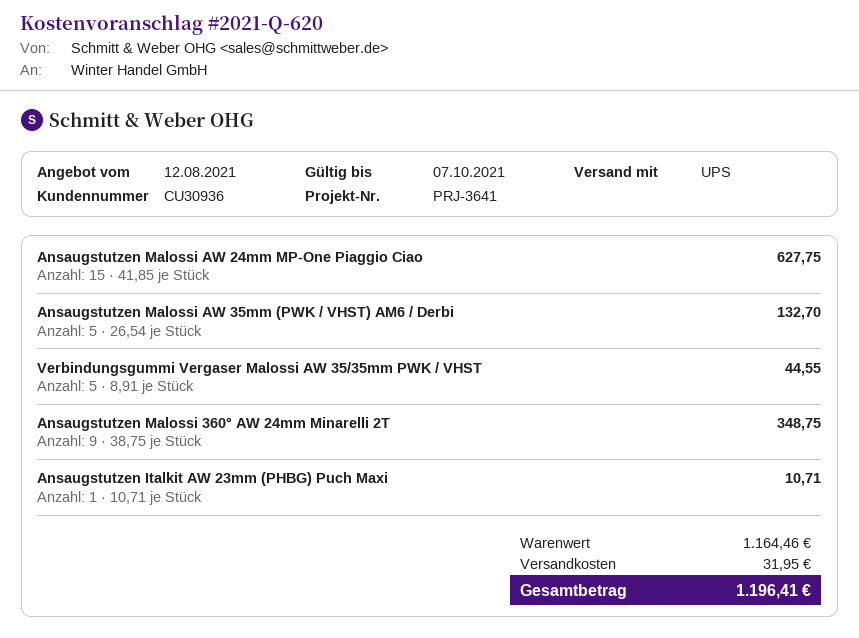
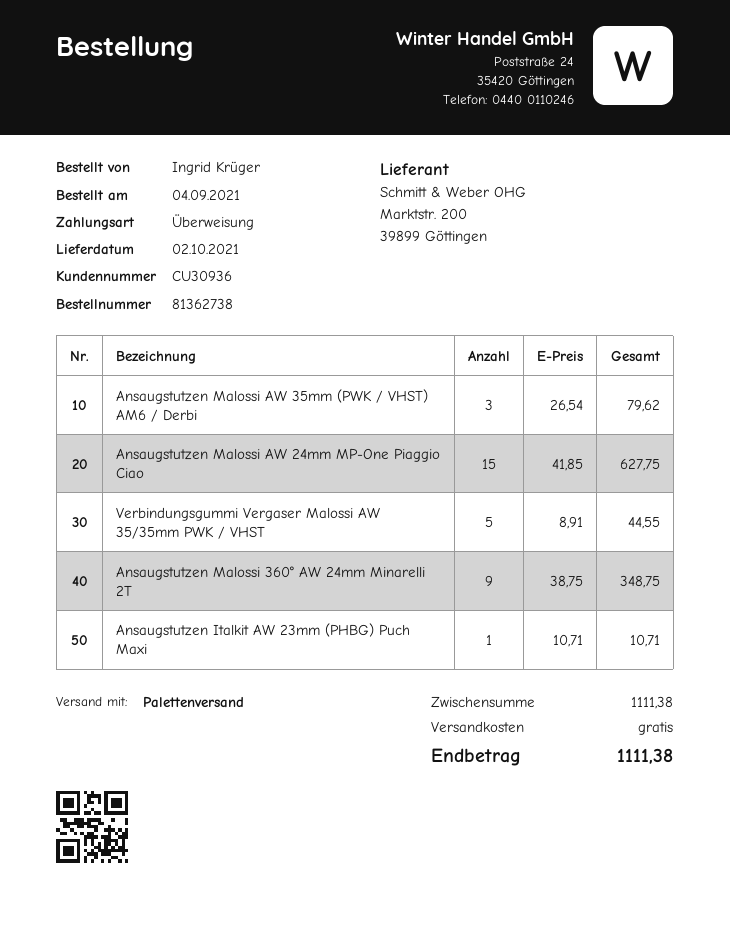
shipping method: UPS -> pallet freight
Ansaugstutzen Malossi AW 35mm (PWK / VHST) AM6 / Derbi: 5 x 26.54 = 132.70 -> 3 x 26.54 = 79.62
subtotal: 1164.46 -> 1111.38
shipping: 31.95 -> 0.00
total: 1196.41 -> 1111.38

